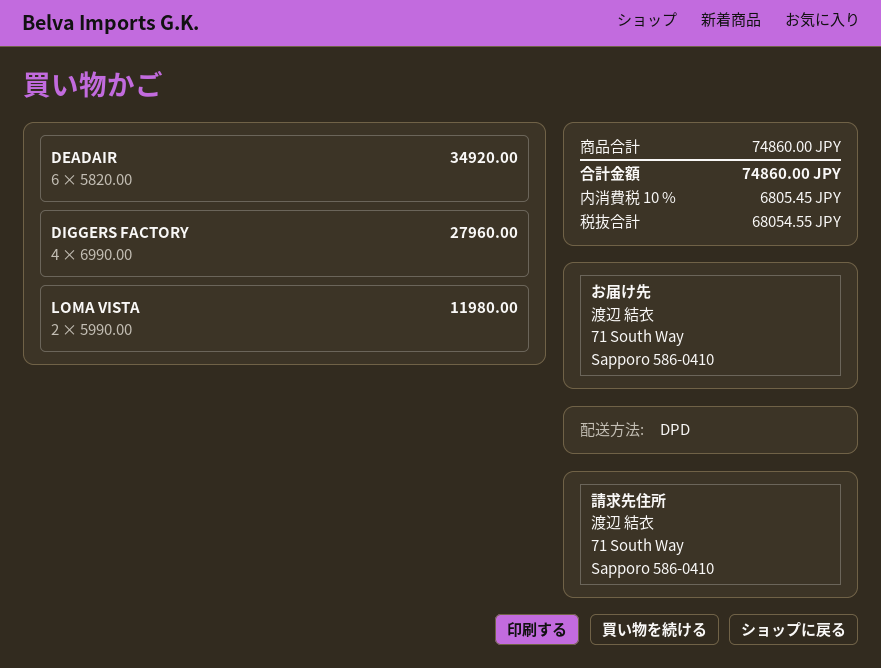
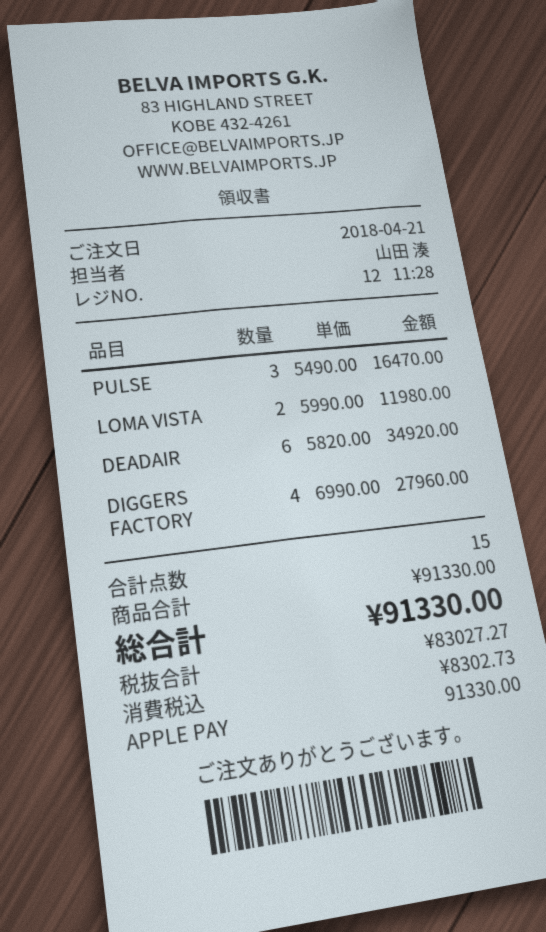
PULSE: none -> 3 x 5490.00 = 16470.00
subtotal: 74860.00 -> 91330.00
net: 68054.55 -> 83027.27
tax: 6805.45 -> 8302.73
total: 74860.00 -> 91330.00

